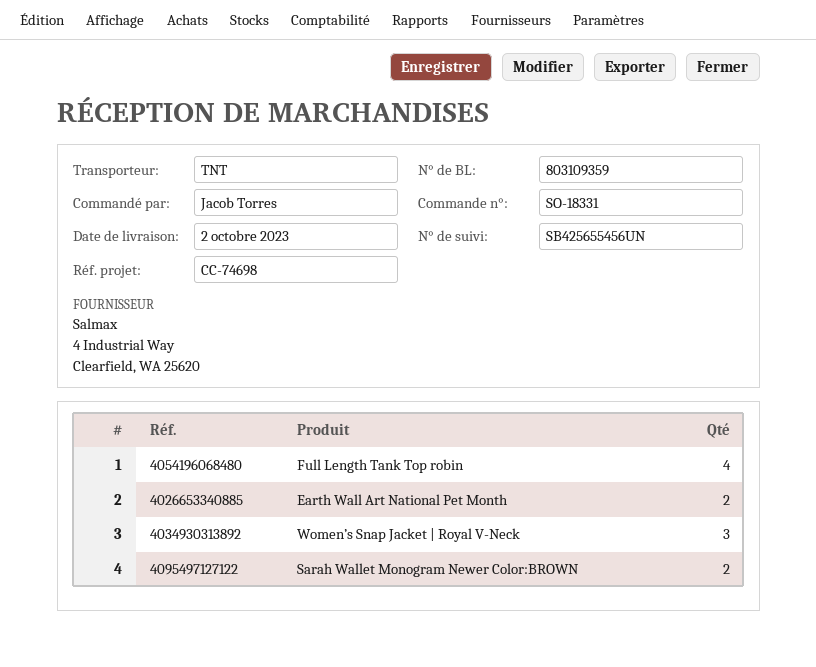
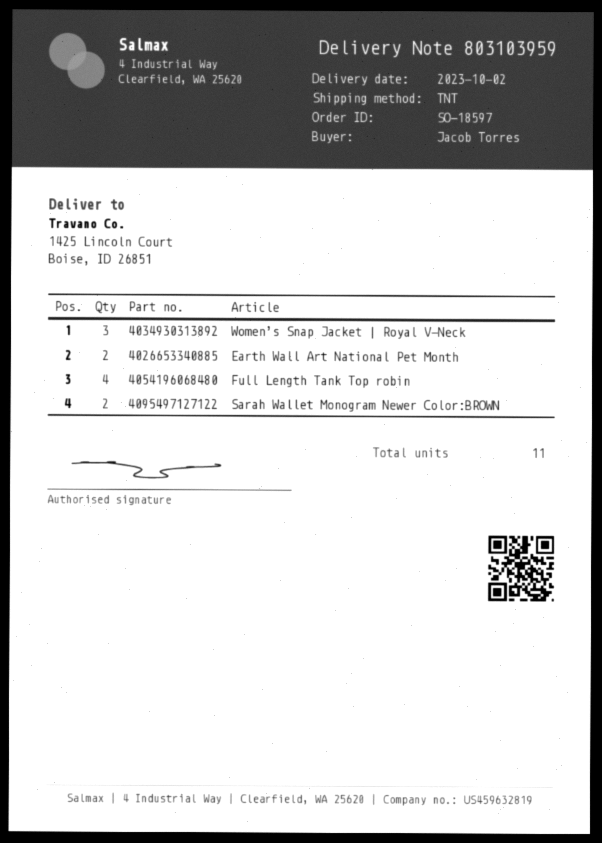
order number: SO-18331 -> SO-18597
delivery note number: 803109359 -> 803103959

